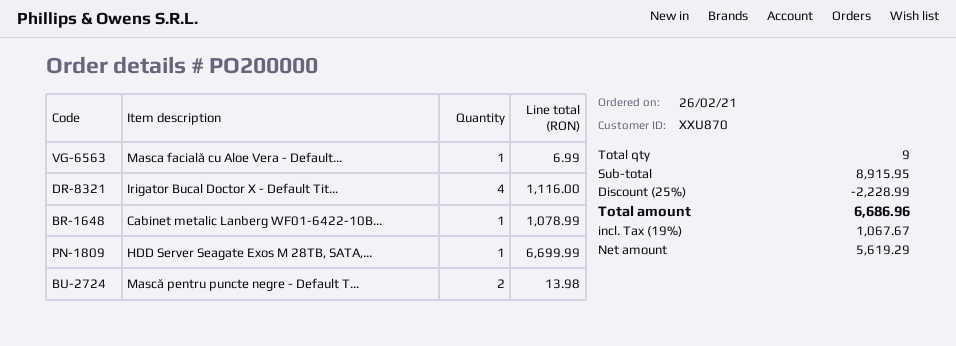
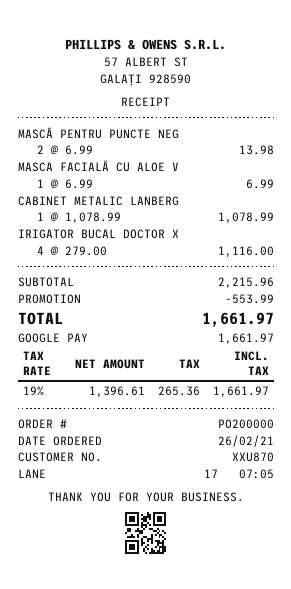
HDD Server Seagate Exos M 28TB, SATA,...: 1 for 6699.99 -> none
subtotal: 8915.95 -> 2215.96
discount: 2228.99 -> 553.99
net: 5619.29 -> 1396.61
tax: 19% = 1067.67 -> 19% = 265.36
total: 6686.96 -> 1661.97

